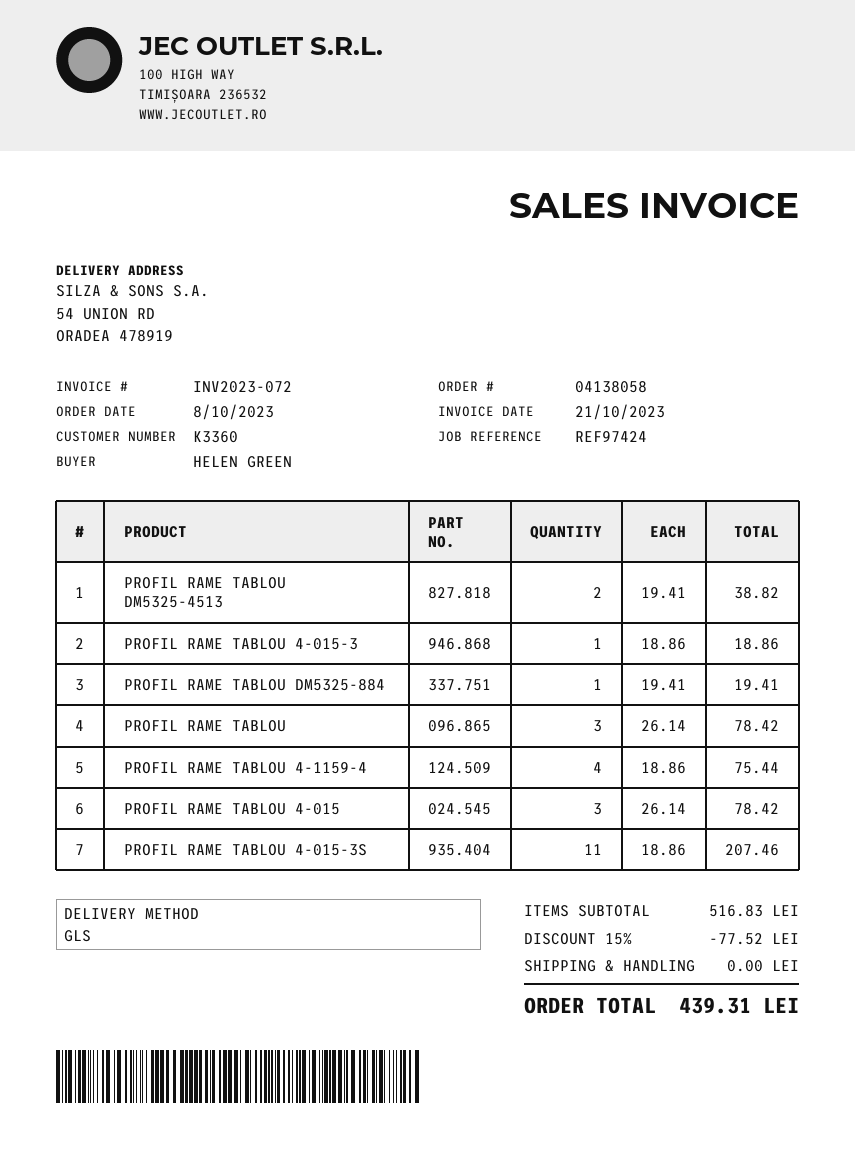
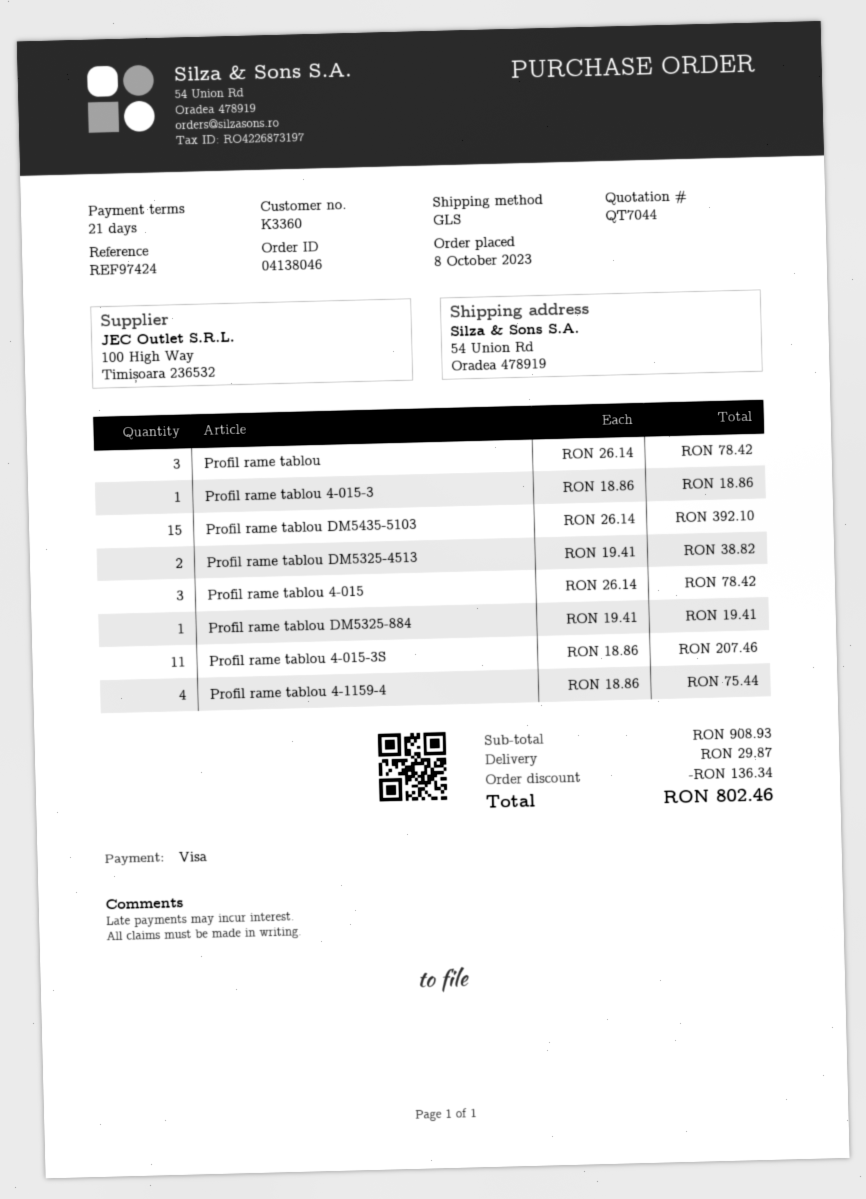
order number: 04138058 -> 04138046
Profil rame tablou DM5435-5103: none -> 15 x 26.14 = 392.10
subtotal: 516.83 -> 908.93
discount: 77.52 -> 136.34
shipping: 0.00 -> 29.87
total: 439.31 -> 802.46

